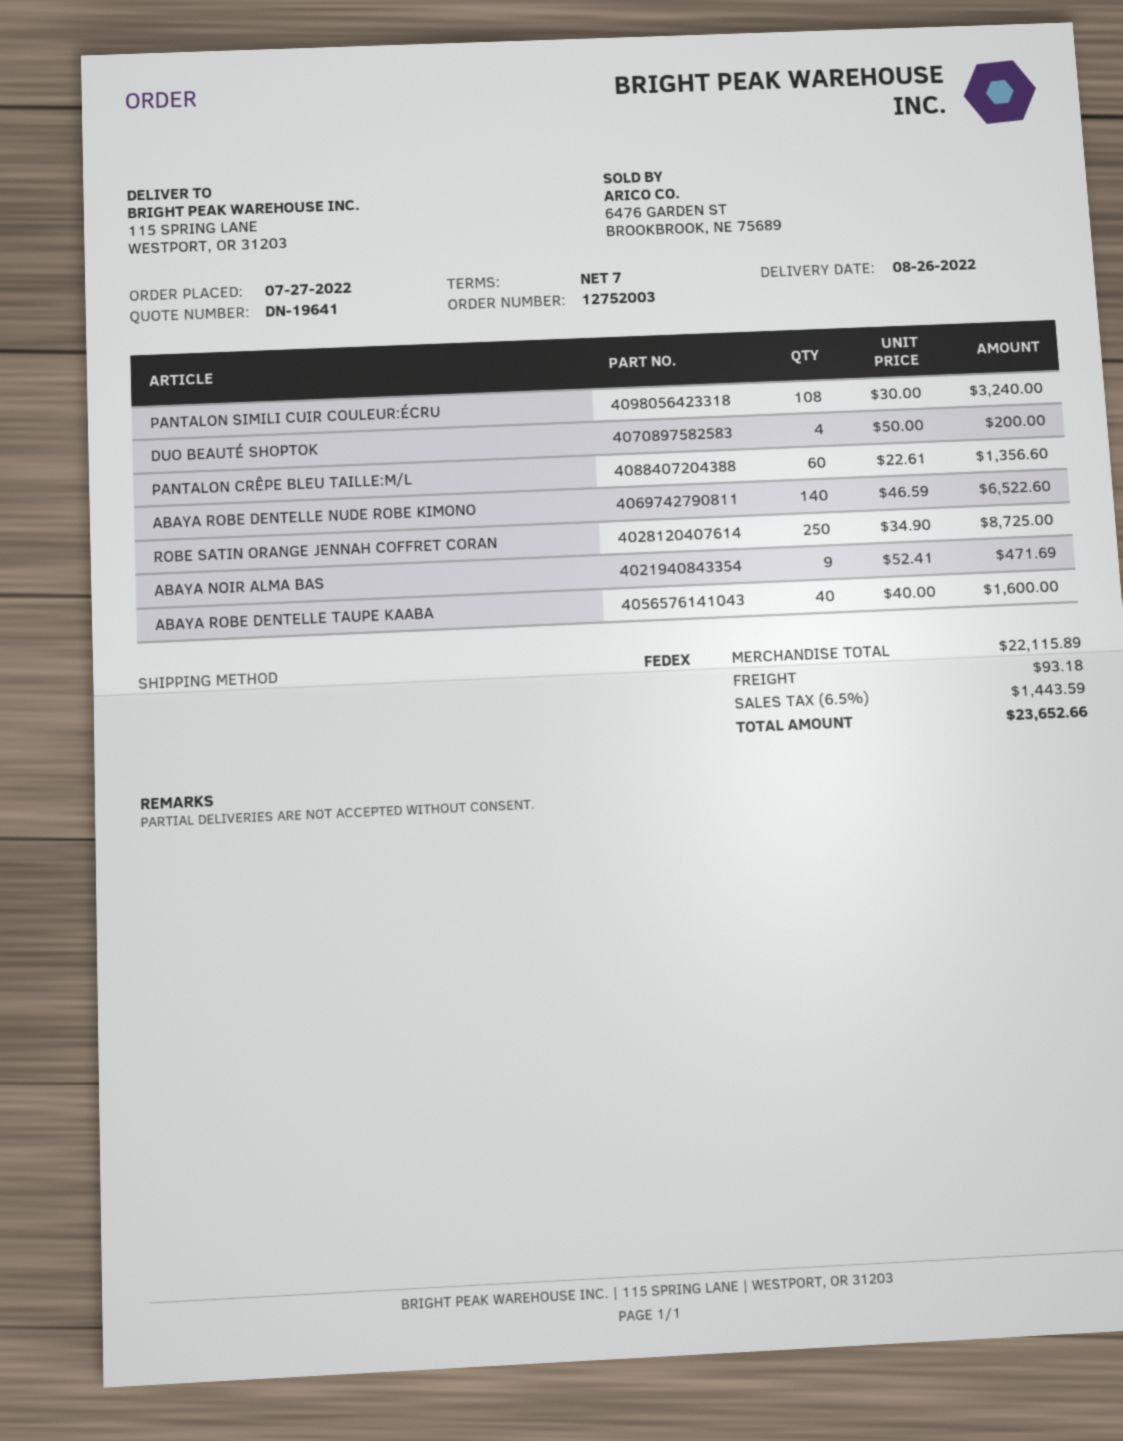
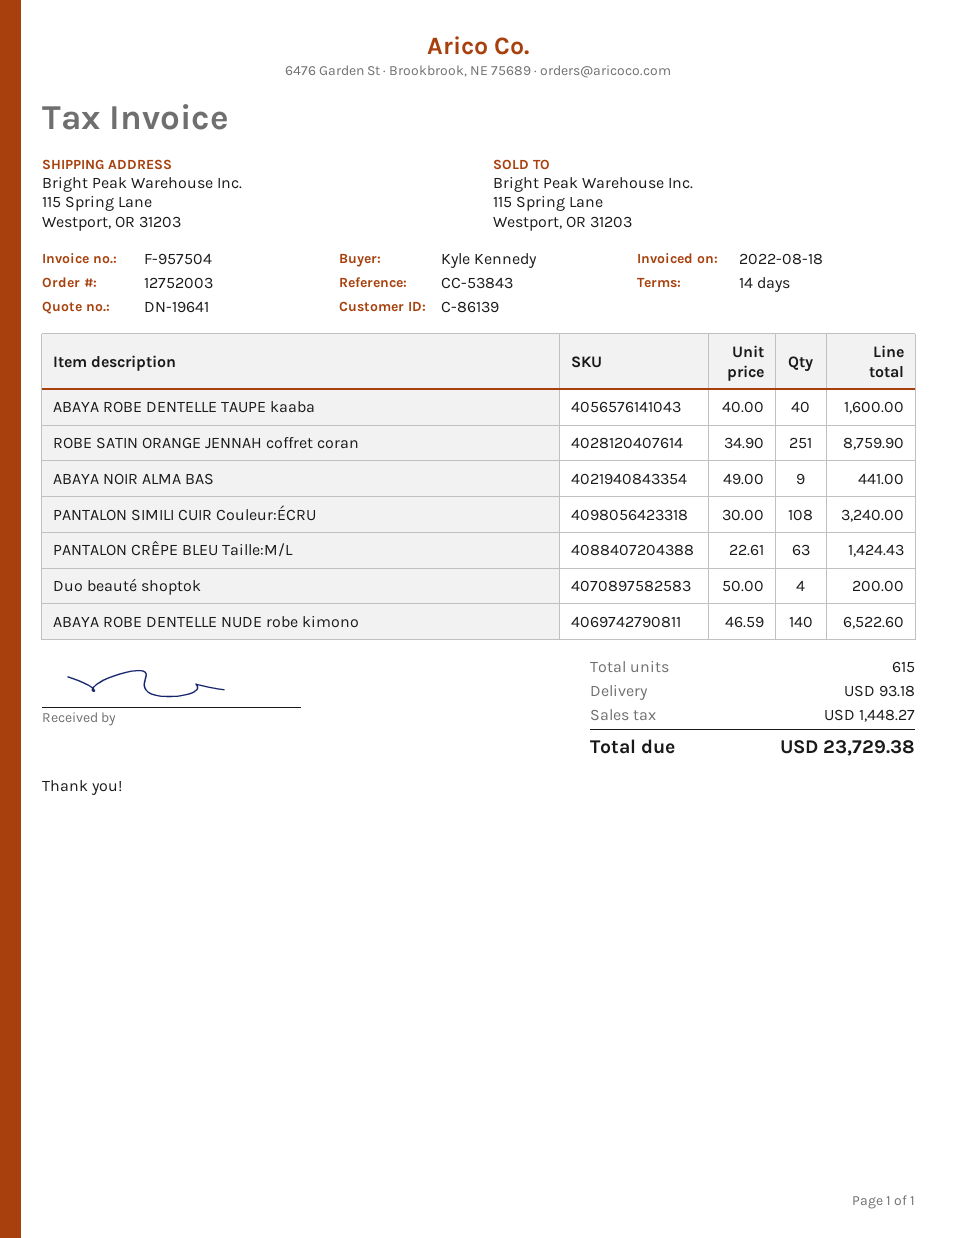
payment terms: 7 days -> 14 days
PANTALON CRÊPE BLEU TAILLE:M/L: 60 x 22.61 = 1356.60 -> 63 x 22.61 = 1424.43
ROBE SATIN ORANGE JENNAH COFFRET CORAN: 250 x 34.90 = 8725.00 -> 251 x 34.90 = 8759.90
ABAYA NOIR ALMA BAS: 9 x 52.41 = 471.69 -> 9 x 49.00 = 441.00
tax: 1443.59 -> 1448.27
total: 23652.66 -> 23729.38

